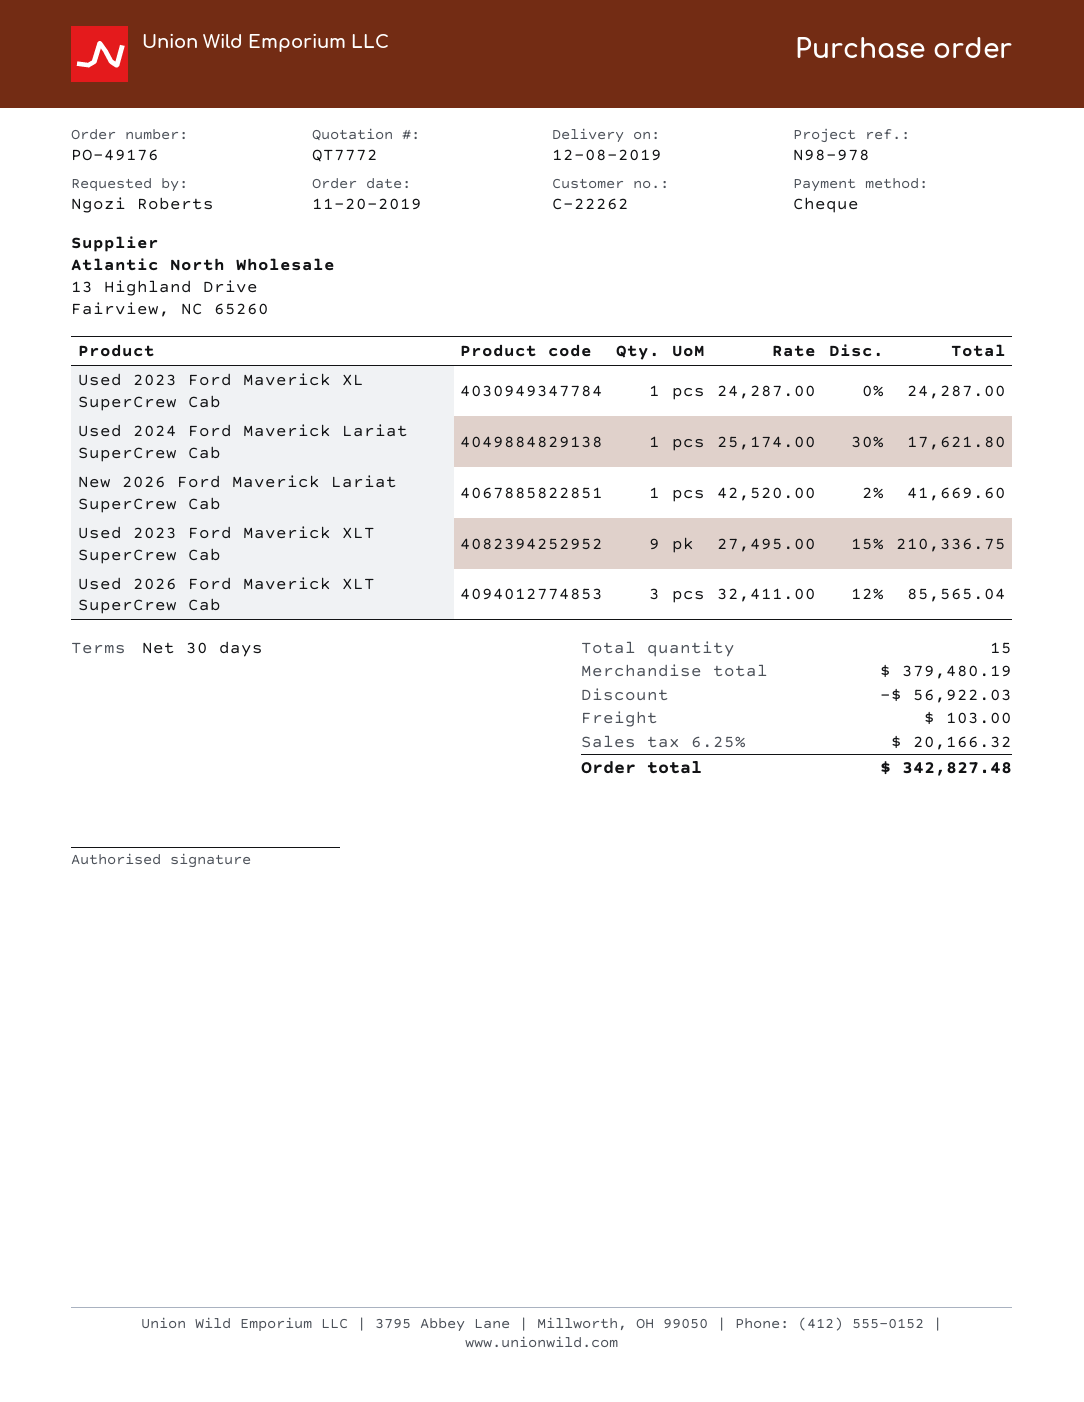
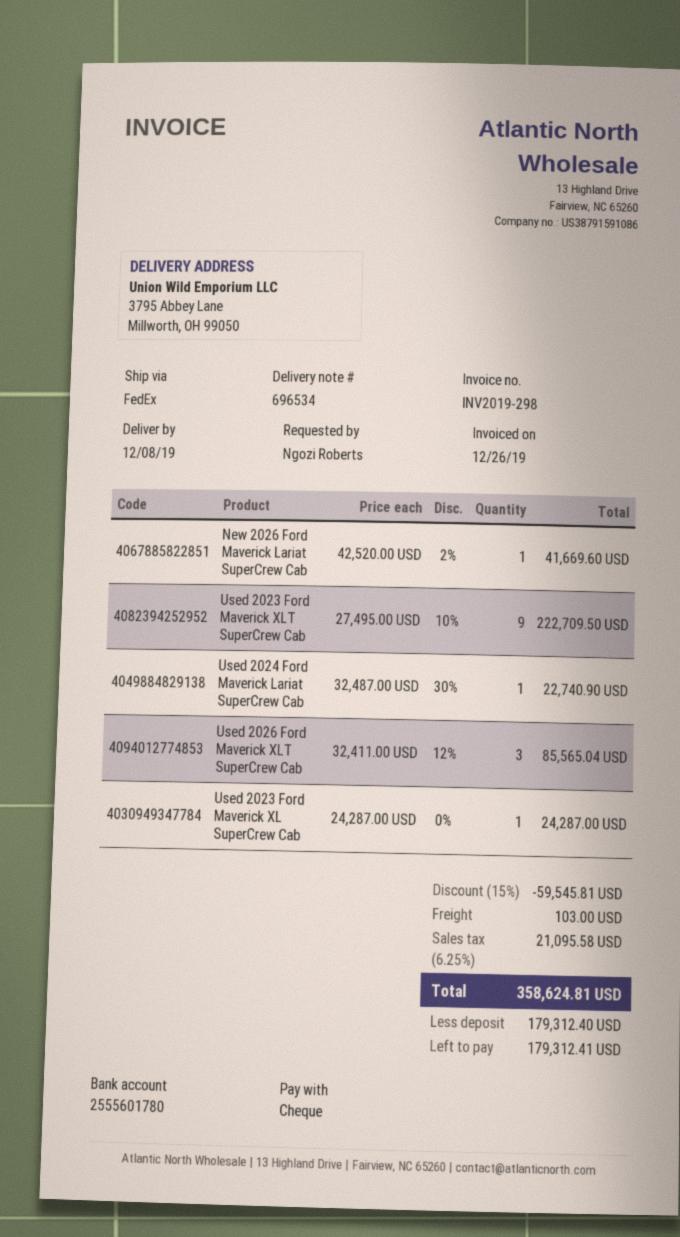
Used 2024 Ford Maverick Lariat SuperCrew Cab: 1 x 25174.00 - 30% = 17621.80 -> 1 x 32487.00 - 30% = 22740.90
Used 2023 Ford Maverick XLT SuperCrew Cab: 9 x 27495.00 - 15% = 210336.75 -> 9 x 27495.00 - 10% = 222709.50
discount: 56922.03 -> 59545.81
tax: 6.25% = 20166.32 -> 6.25% = 21095.58
total: 342827.48 -> 358624.81

